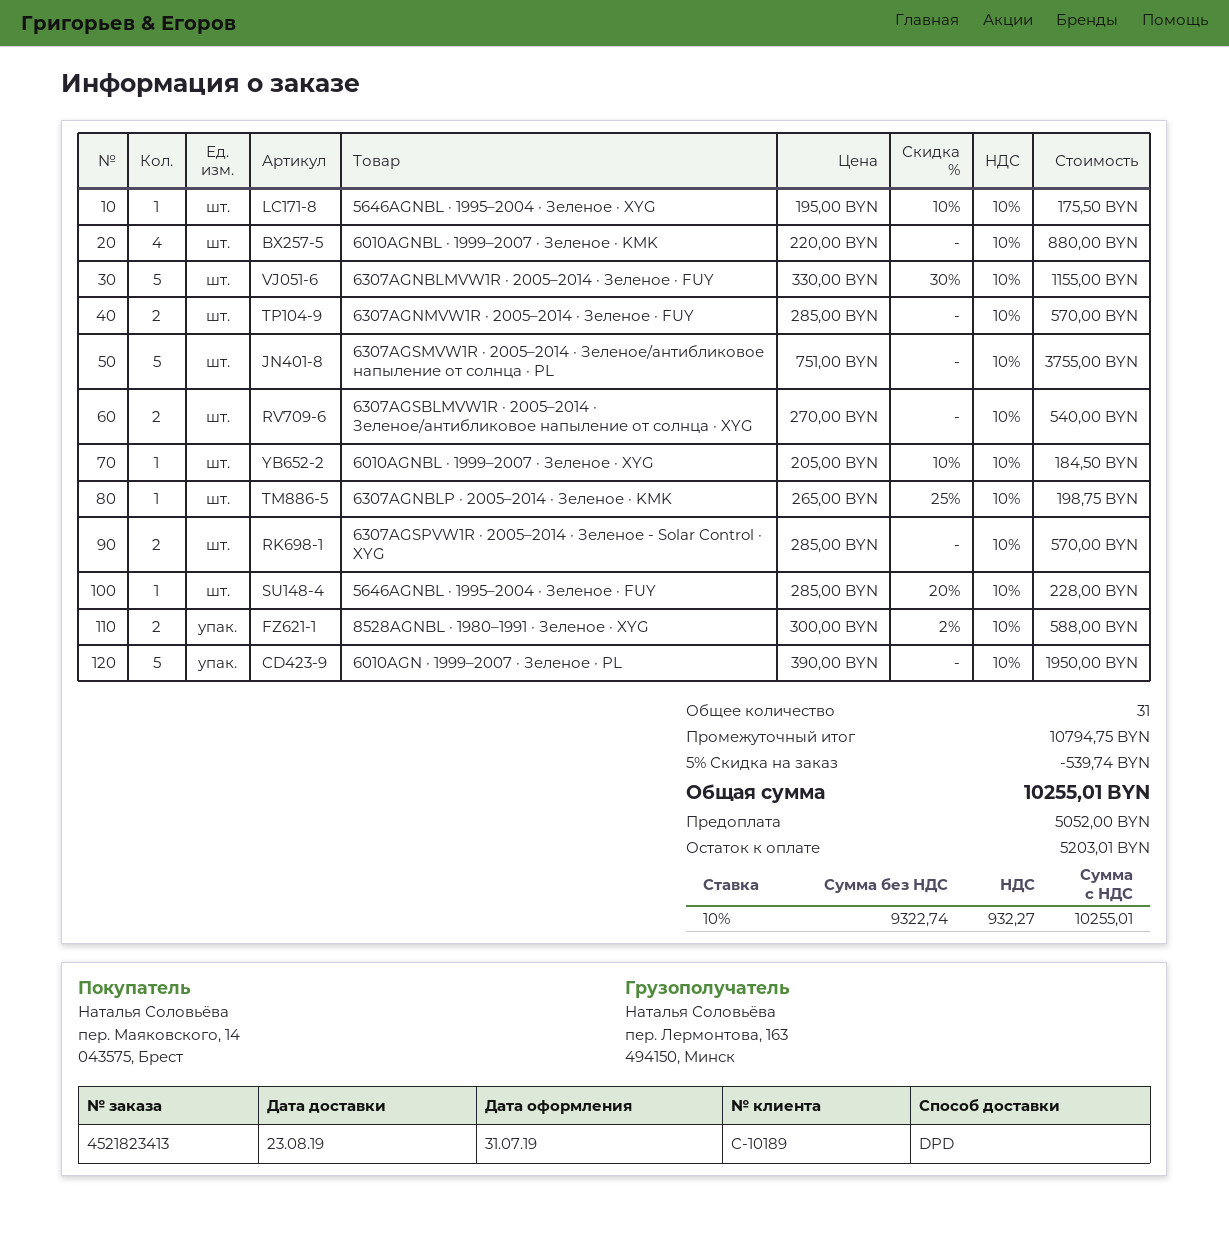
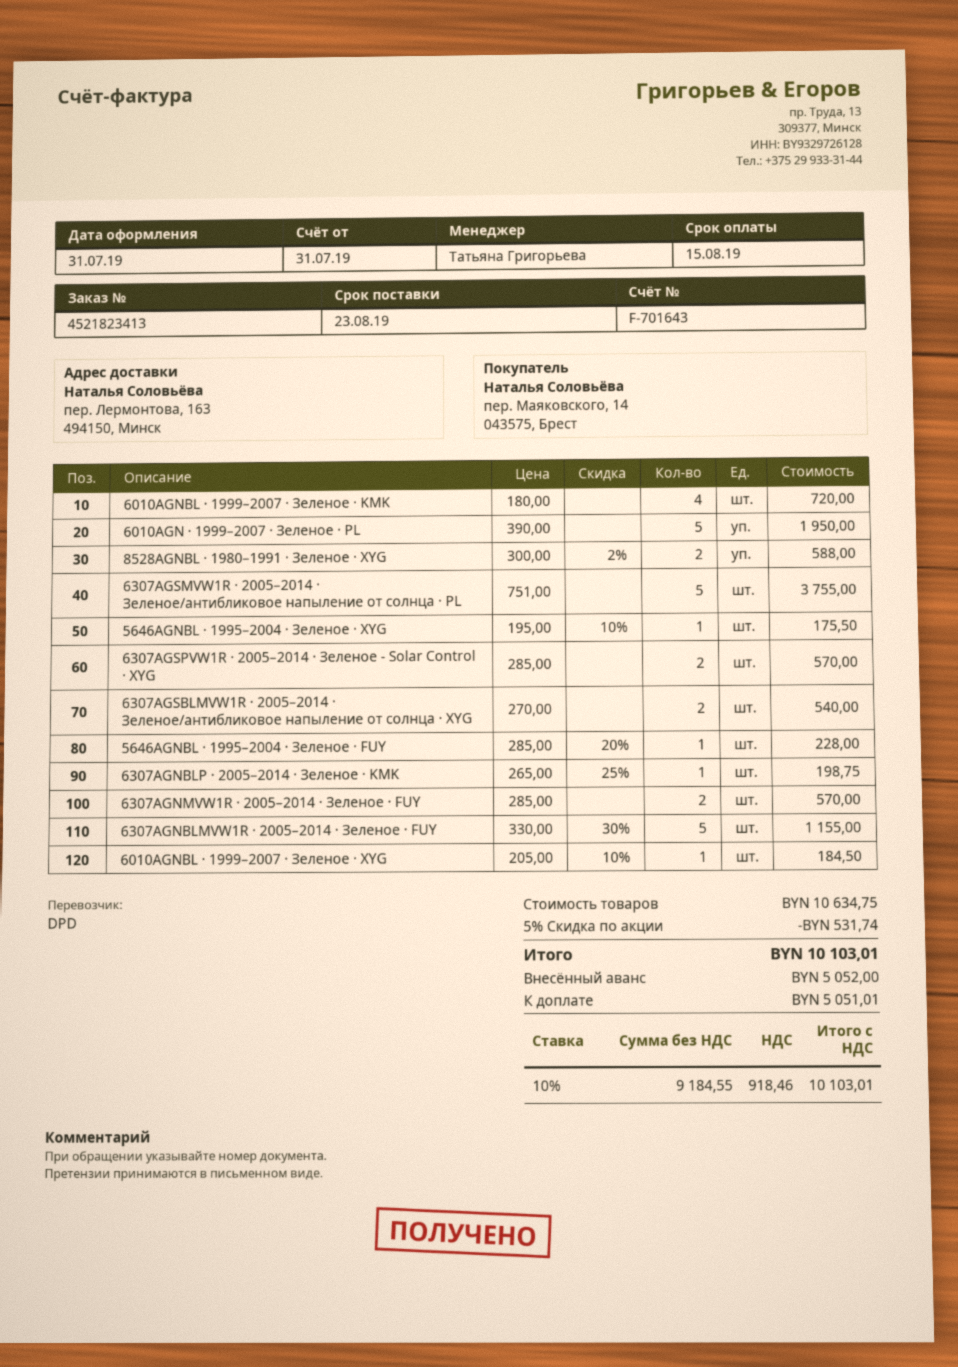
6010AGNBL · 1999–2007 · Зеленое · KMK: 4 x 220.00 = 880.00 -> 4 x 180.00 = 720.00
subtotal: 10794.75 -> 10634.75
discount: 5% = 539.74 -> 5% = 531.74
net: 9322.74 -> 9184.55
tax: 10% = 932.27 -> 10% = 918.46
total: 10255.01 -> 10103.01
balance: 5203.01 -> 5051.01

